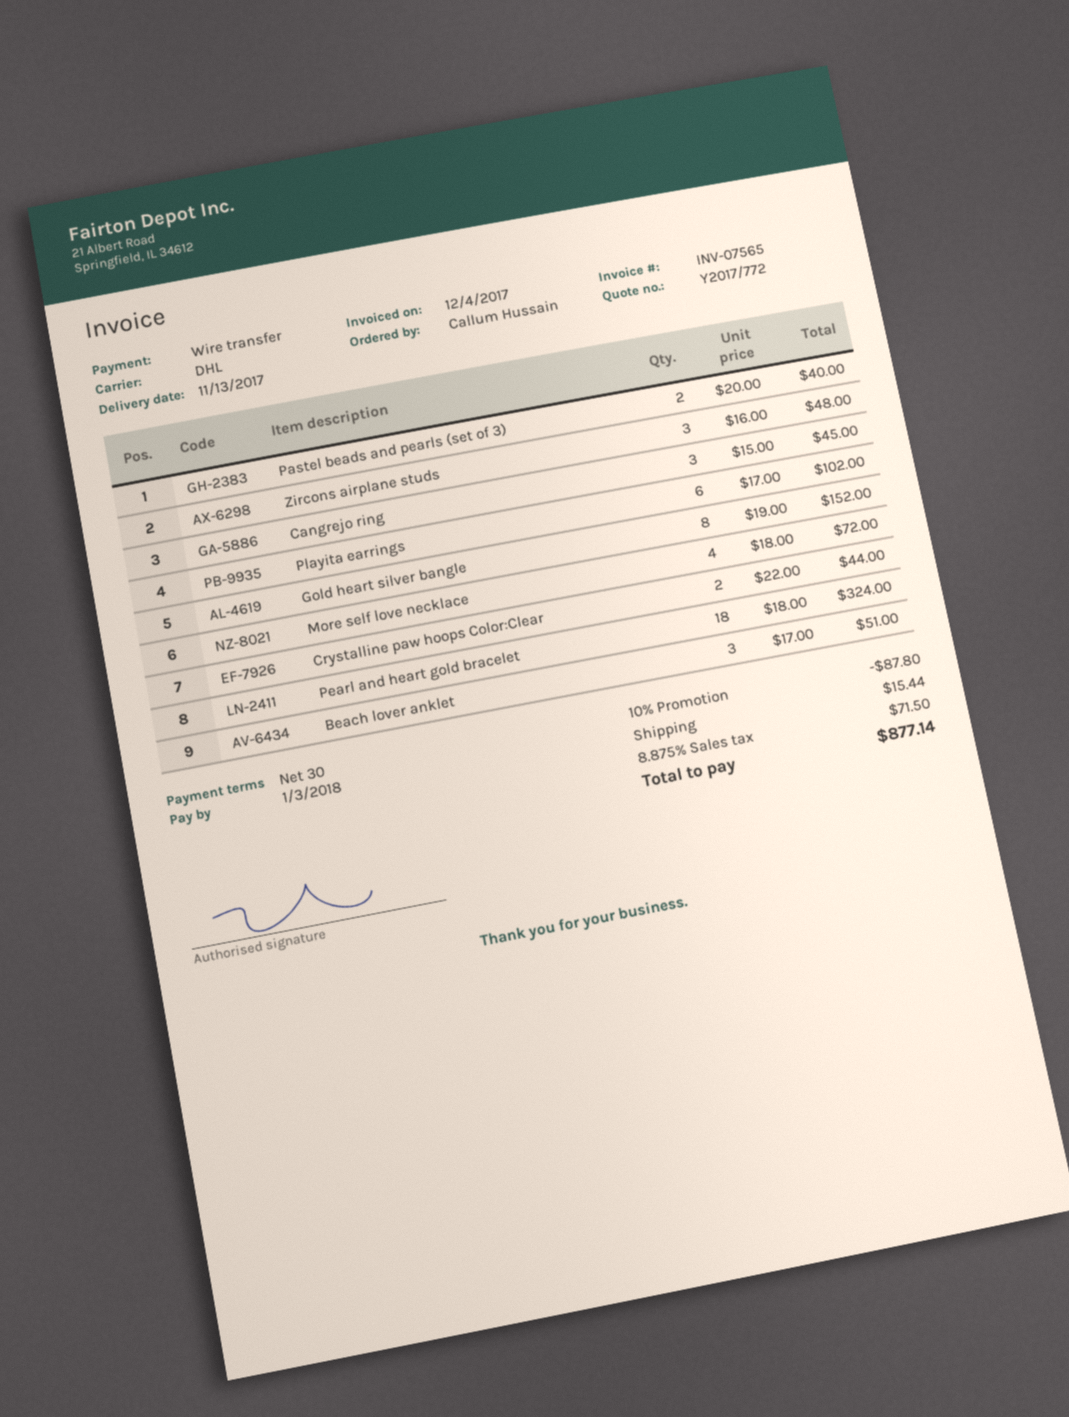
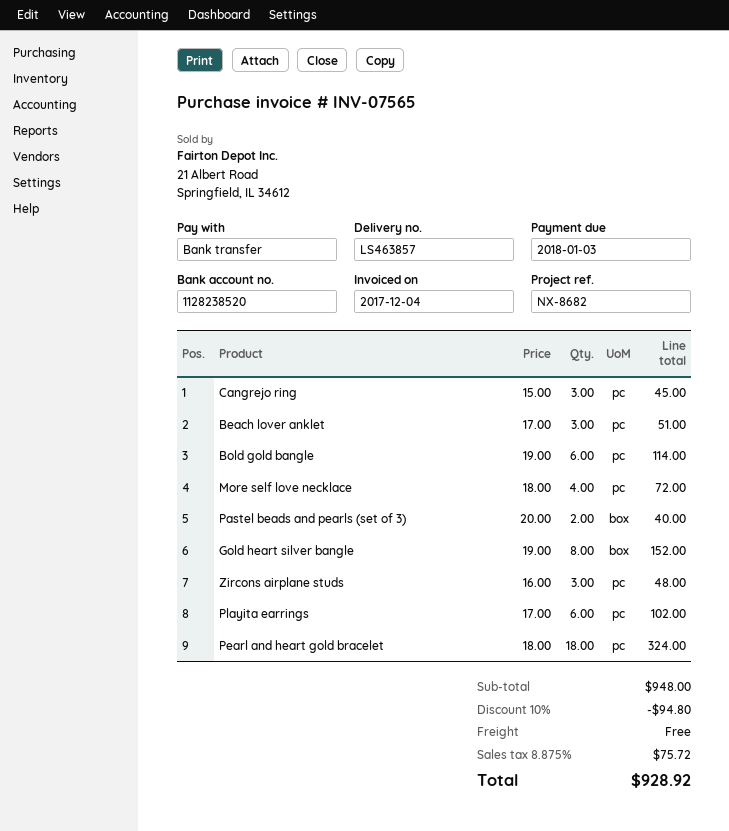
Crystalline paw hoops Color:Clear: 2 x 22.00 = 44.00 -> none
Bold gold bangle: none -> 6 x 19.00 = 114.00
discount: 10% = 87.80 -> 10% = 94.80
shipping: 15.44 -> 0.00
tax: 8.875% = 71.50 -> 8.875% = 75.72
total: 877.14 -> 928.92

